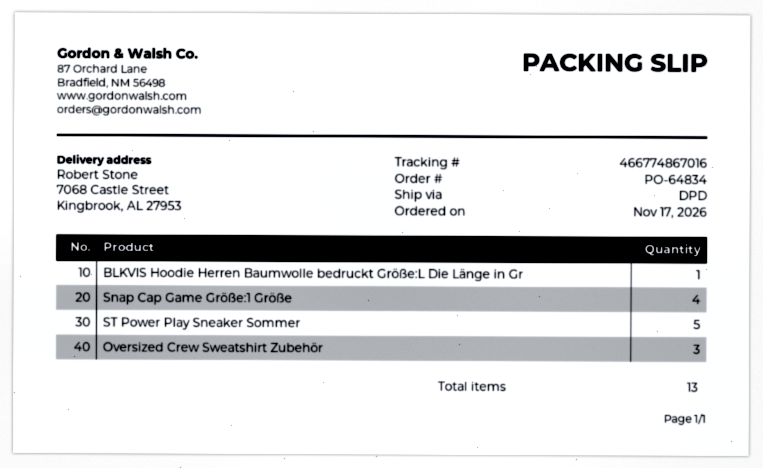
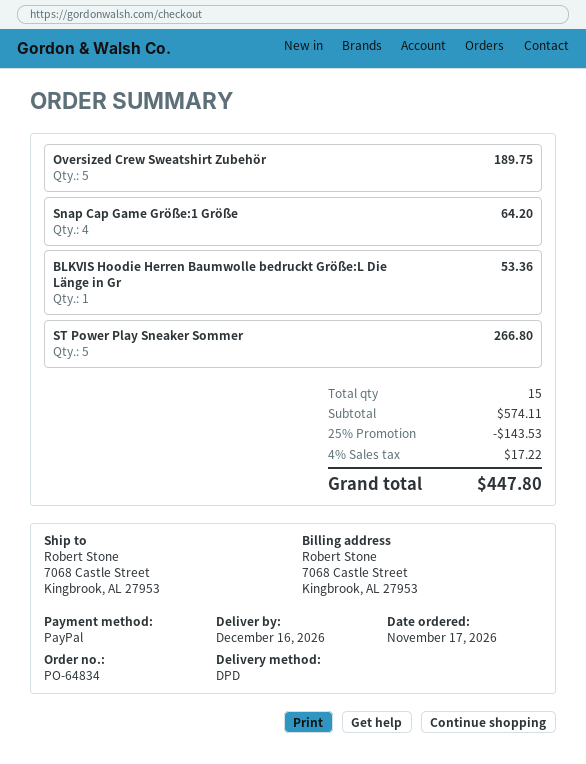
Oversized Crew Sweatshirt Zubehör: 3 -> 5
total quantity: 13 -> 15

